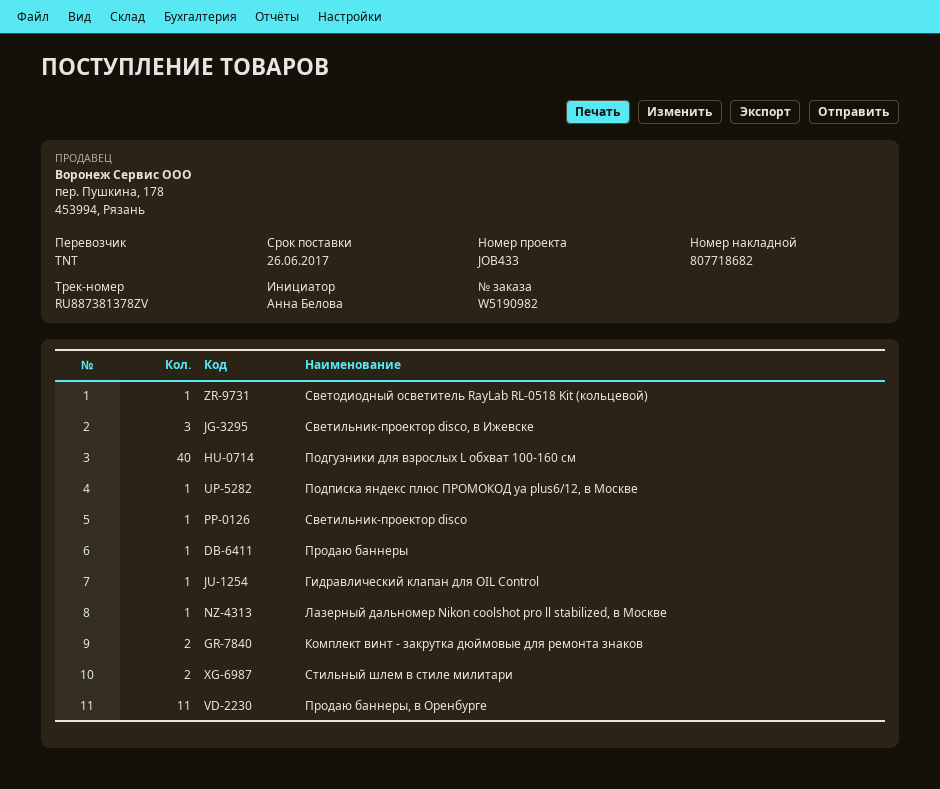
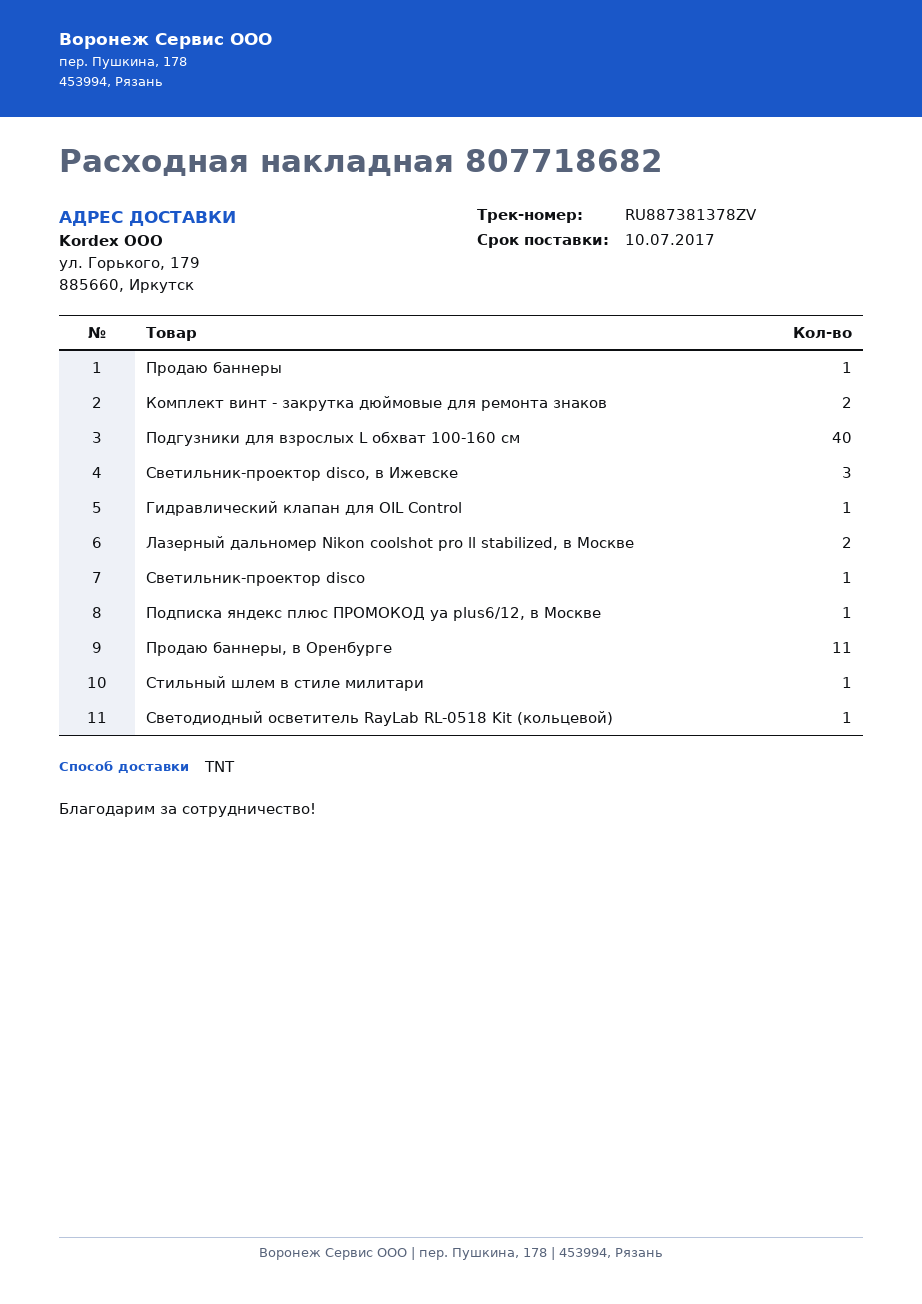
delivery date: 2017-06-26 -> 2017-07-10
Лазерный дальномер Nikon coolshot pro ll stabilized, в Москве: 1 -> 2
Стильный шлем в стиле милитари: 2 -> 1

